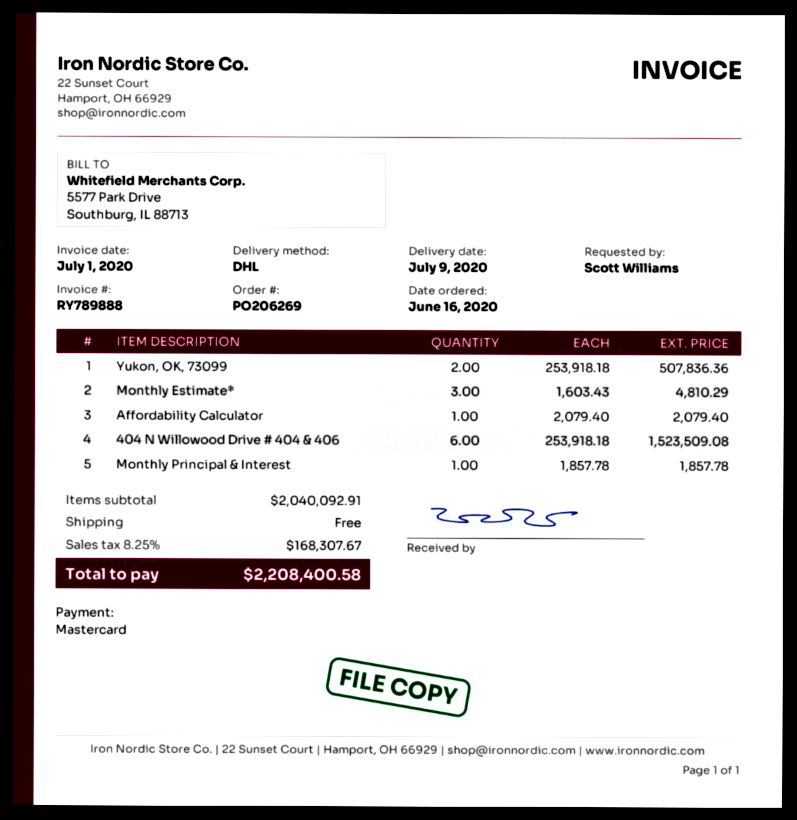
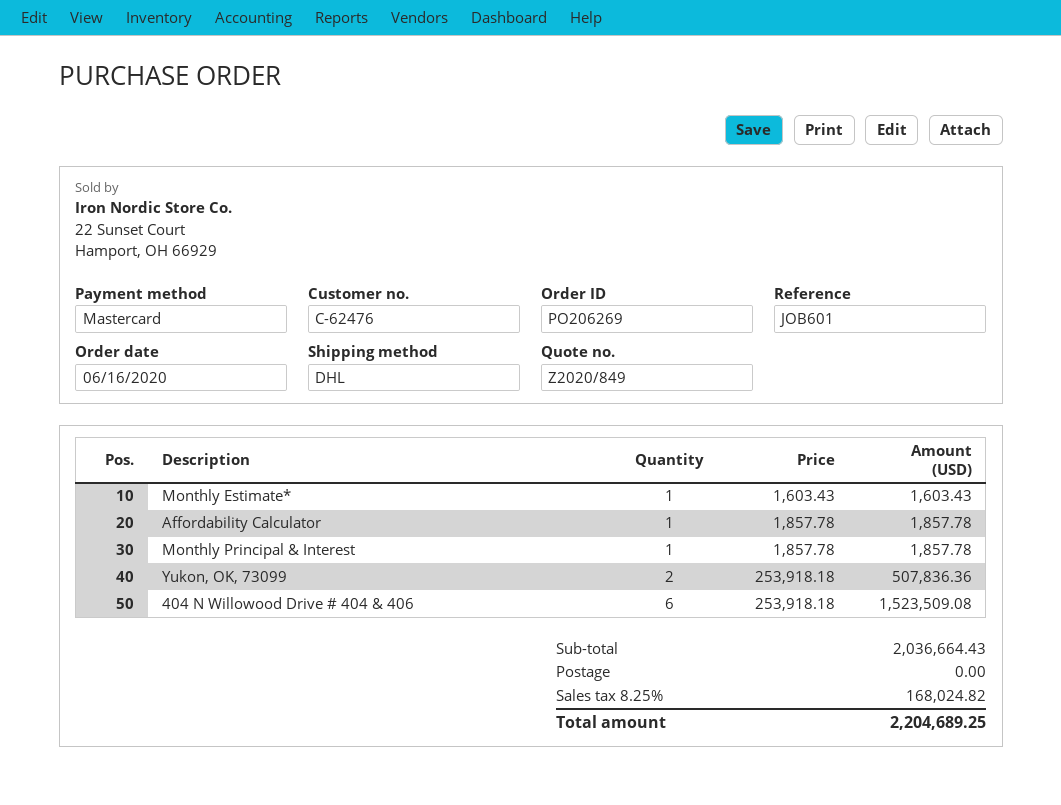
Monthly Estimate*: 3 x 1603.43 = 4810.29 -> 1 x 1603.43 = 1603.43
Affordability Calculator: 1 x 2079.40 = 2079.40 -> 1 x 1857.78 = 1857.78
subtotal: 2040092.91 -> 2036664.43
tax: 8.25% = 168307.67 -> 8.25% = 168024.82
total: 2208400.58 -> 2204689.25

